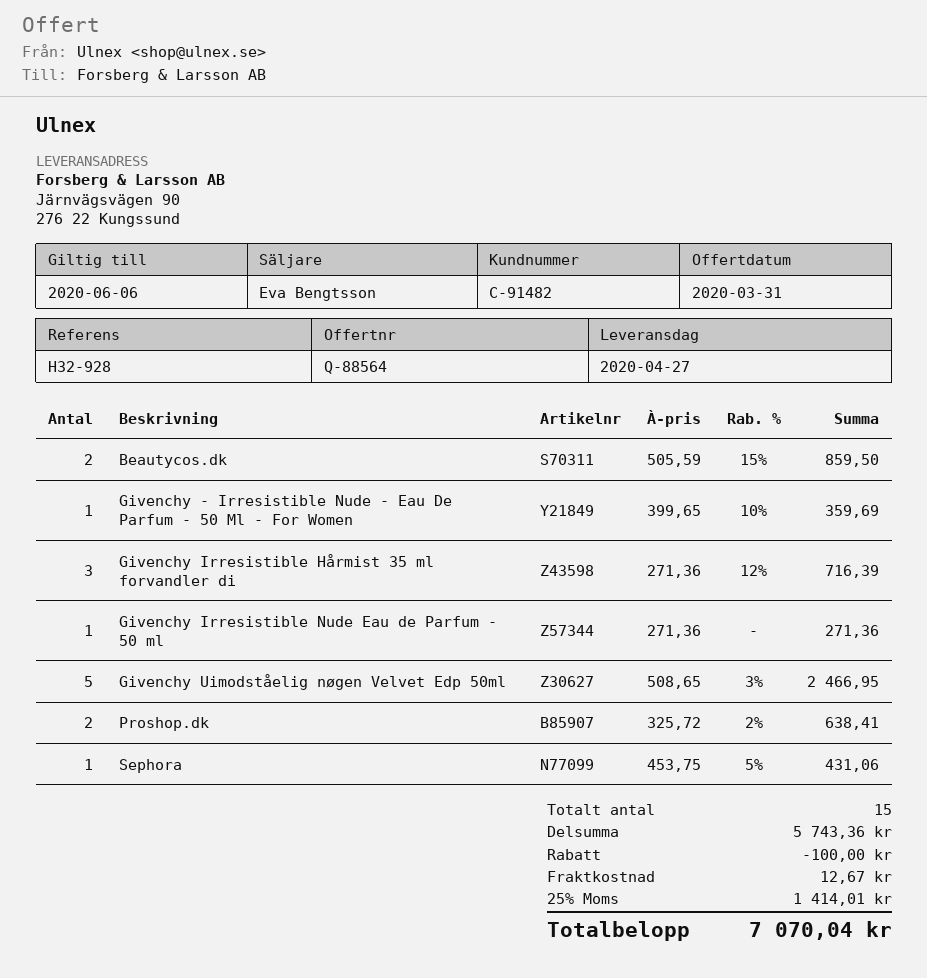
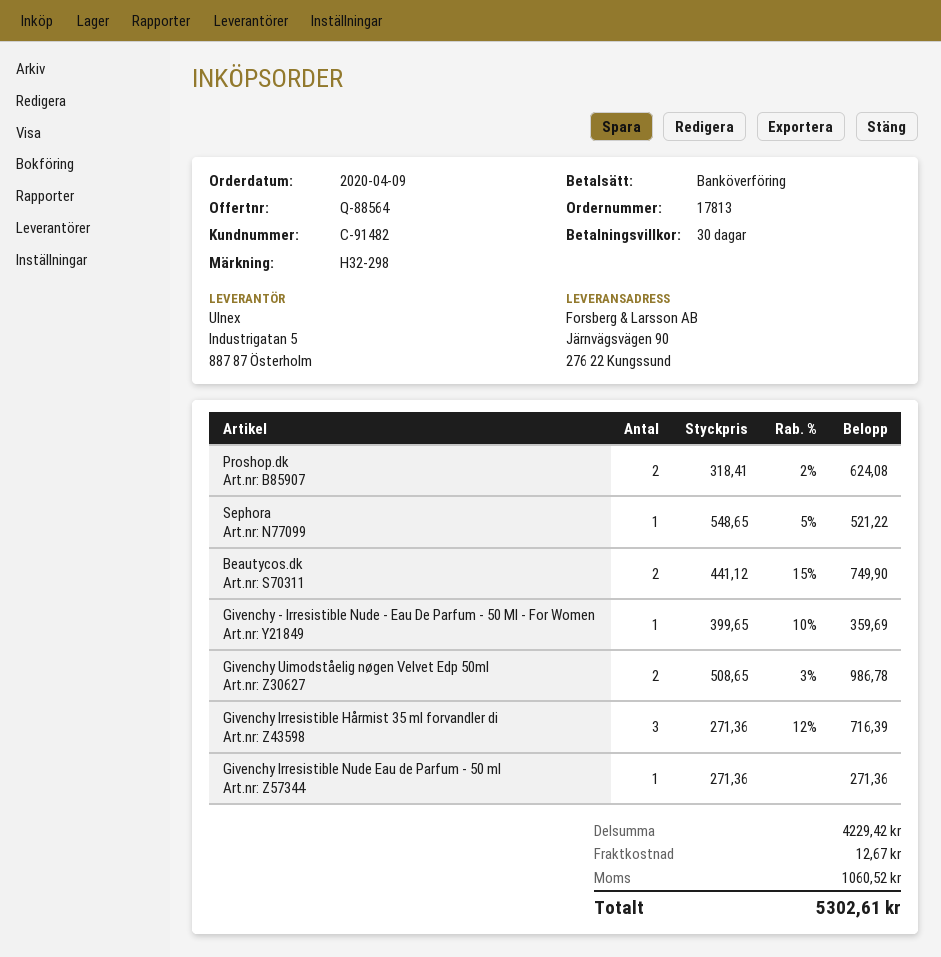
reference: H32-928 -> H32-298
Beautycos.dk: 2 x 505.59 - 15% = 859.50 -> 2 x 441.12 - 15% = 749.90
Givenchy Uimodståelig nøgen Velvet Edp 50ml: 5 x 508.65 - 3% = 2466.95 -> 2 x 508.65 - 3% = 986.78
Proshop.dk: 2 x 325.72 - 2% = 638.41 -> 2 x 318.41 - 2% = 624.08
Sephora: 1 x 453.75 - 5% = 431.06 -> 1 x 548.65 - 5% = 521.22
subtotal: 5743.36 -> 4229.42
discount: 100.00 -> none
tax: 1414.01 -> 1060.52
total: 7070.04 -> 5302.61

